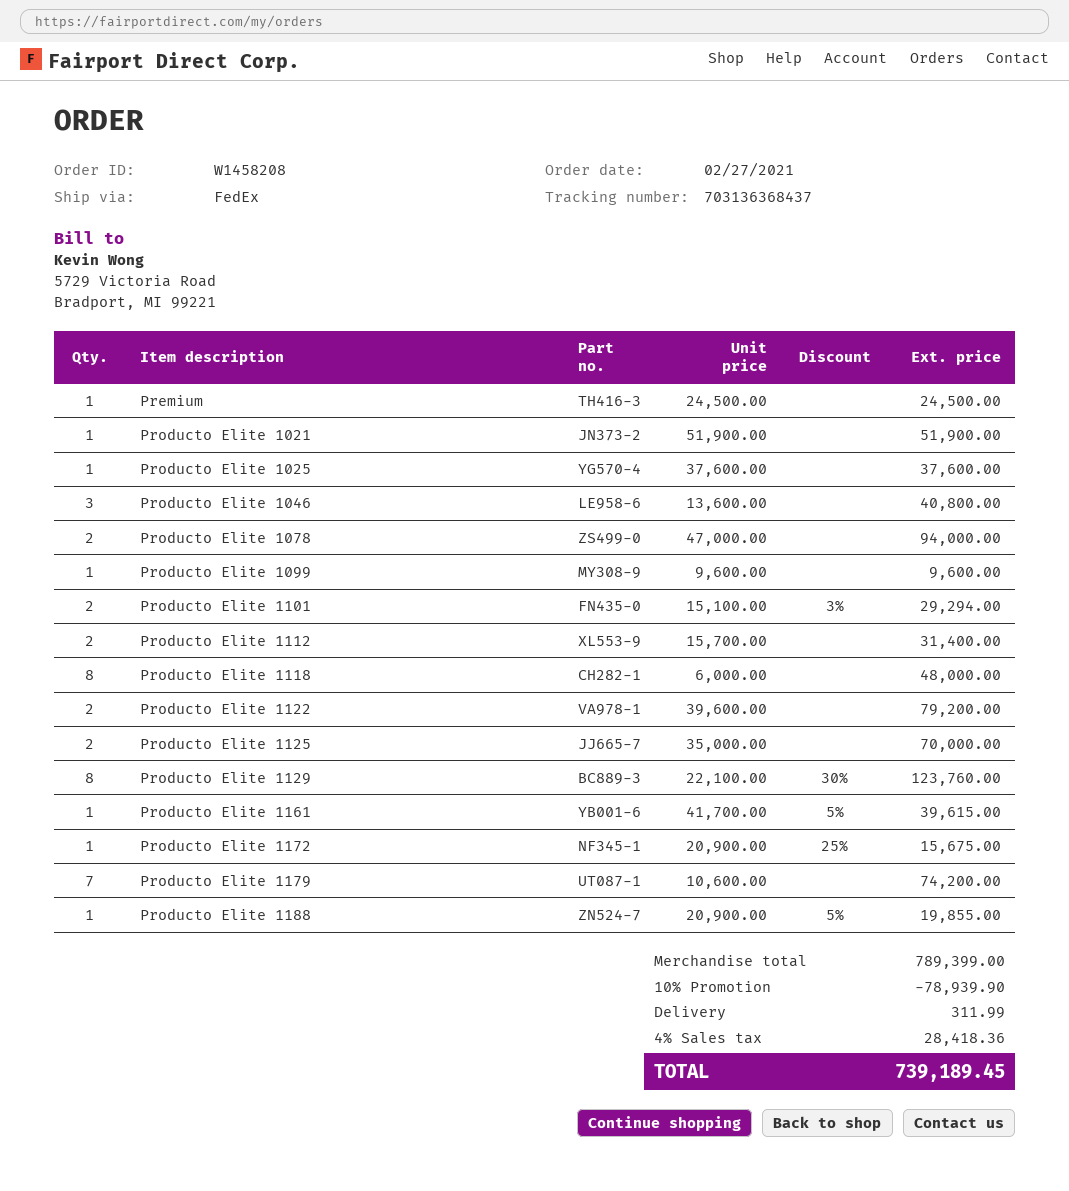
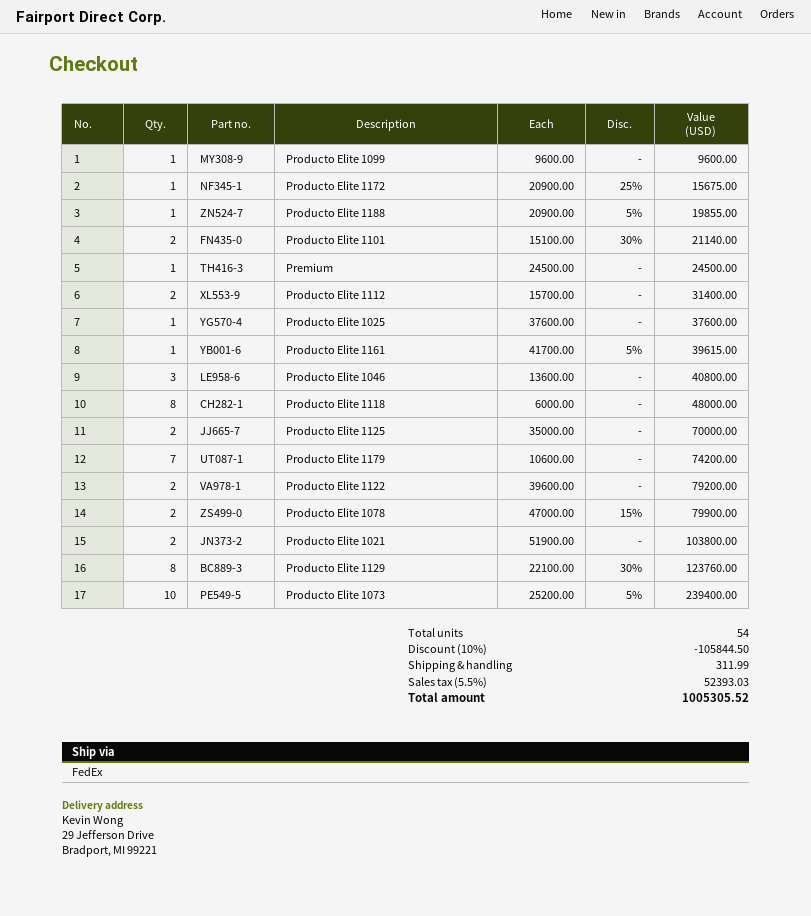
Producto Elite 1021: 1 x 51900.00 = 51900.00 -> 2 x 51900.00 = 103800.00
Producto Elite 1078: 2 x 47000.00 = 94000.00 -> 2 x 47000.00 - 15% = 79900.00
Producto Elite 1101: 2 x 15100.00 - 3% = 29294.00 -> 2 x 15100.00 - 30% = 21140.00
Producto Elite 1073: none -> 10 x 25200.00 - 5% = 239400.00
discount: 10% = 78939.90 -> 10% = 105844.50
tax: 4% = 28418.36 -> 5.5% = 52393.03
total: 739189.45 -> 1005305.52

